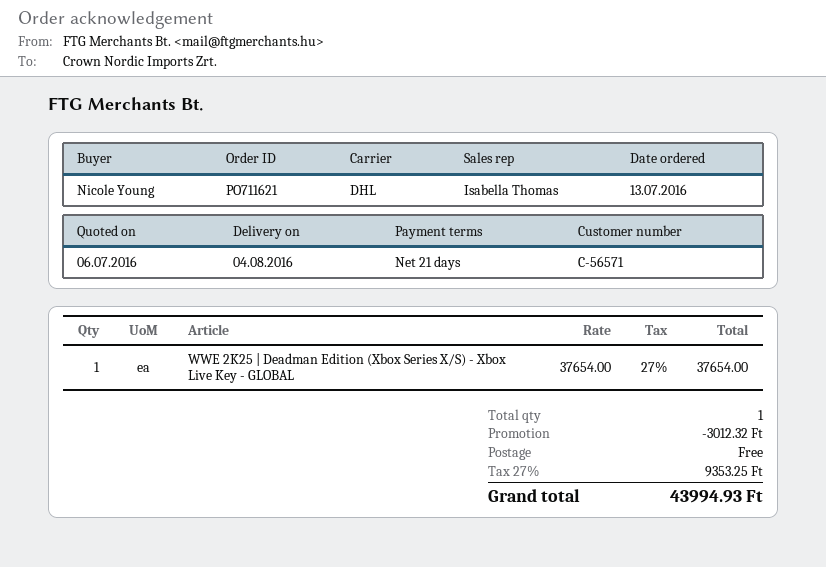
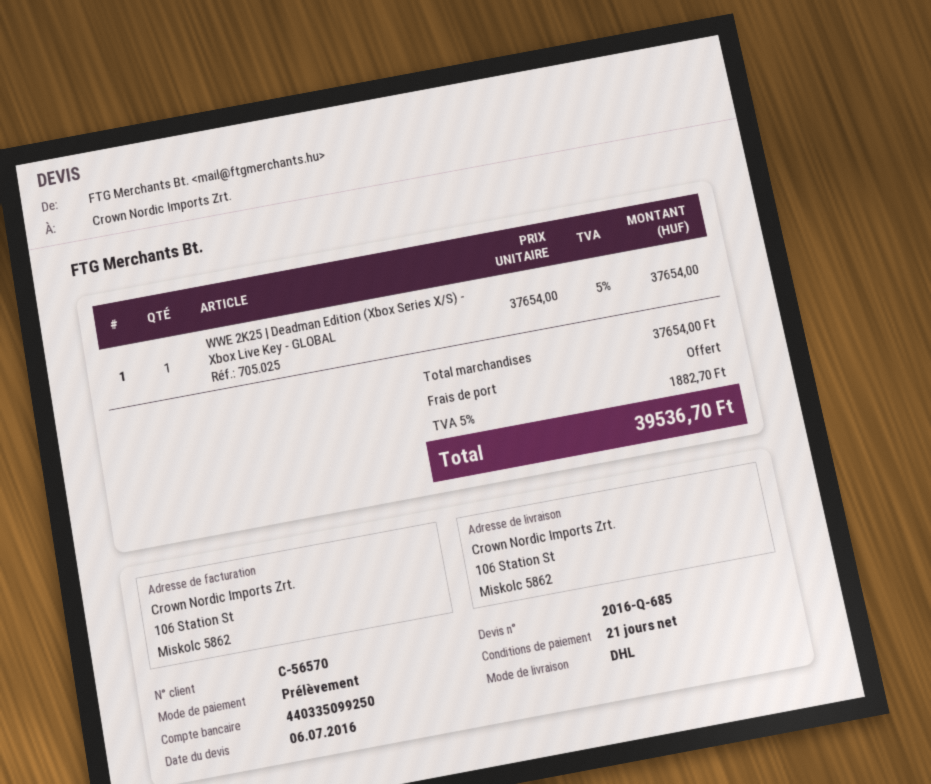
customer number: C-56571 -> C-56570
discount: 3012.32 -> none
tax: 27% = 9353.25 -> 5% = 1882.70
total: 43994.93 -> 39536.70

